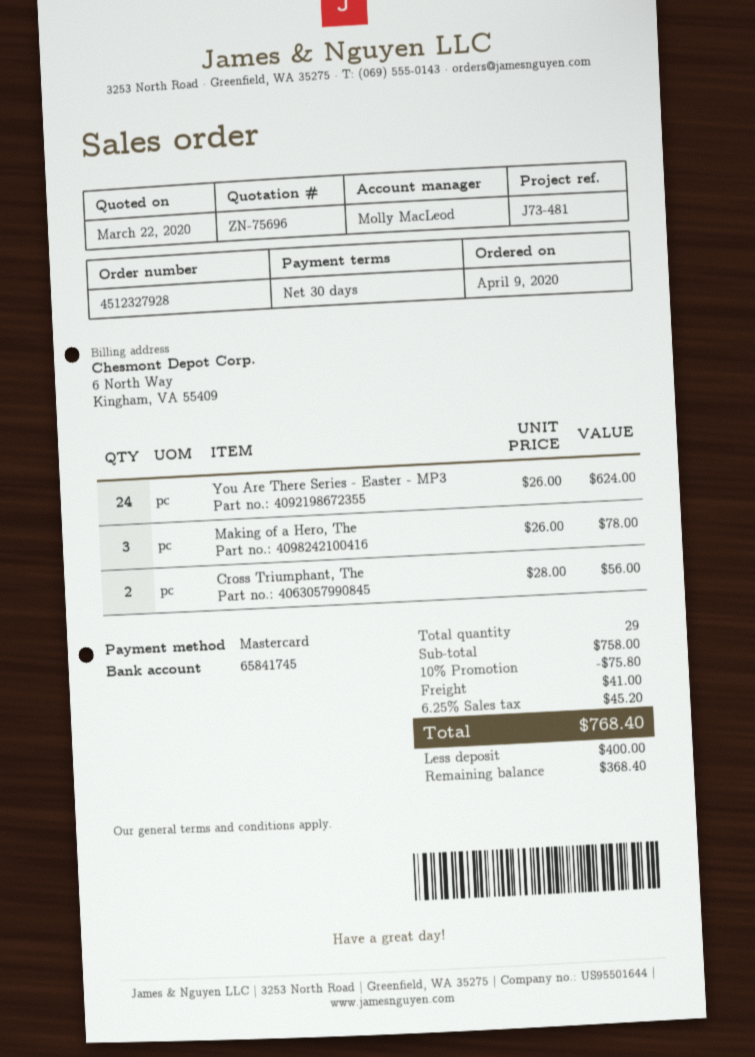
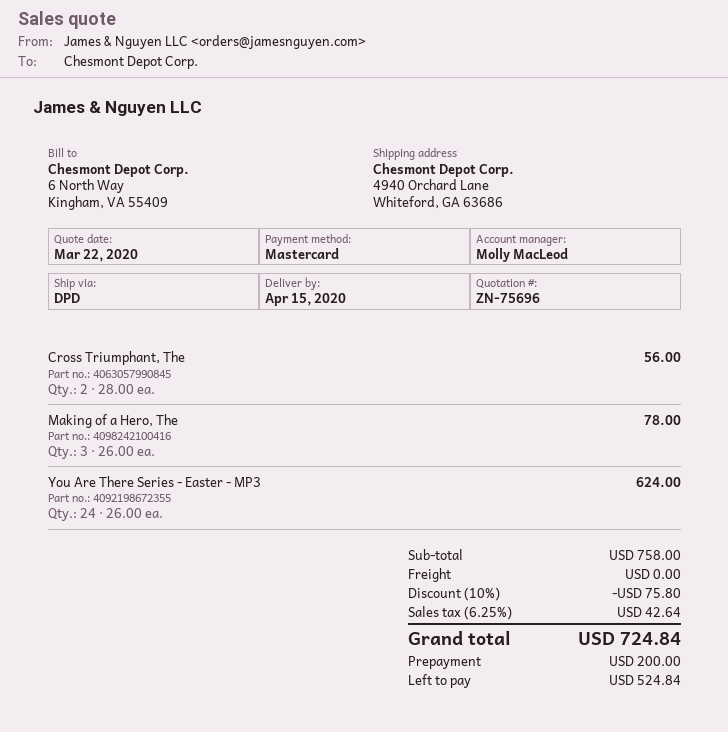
shipping: 41.00 -> 0.00
tax: 6.25% = 45.20 -> 6.25% = 42.64
total: 768.40 -> 724.84
deposit: 400.00 -> 200.00
balance: 368.40 -> 524.84

